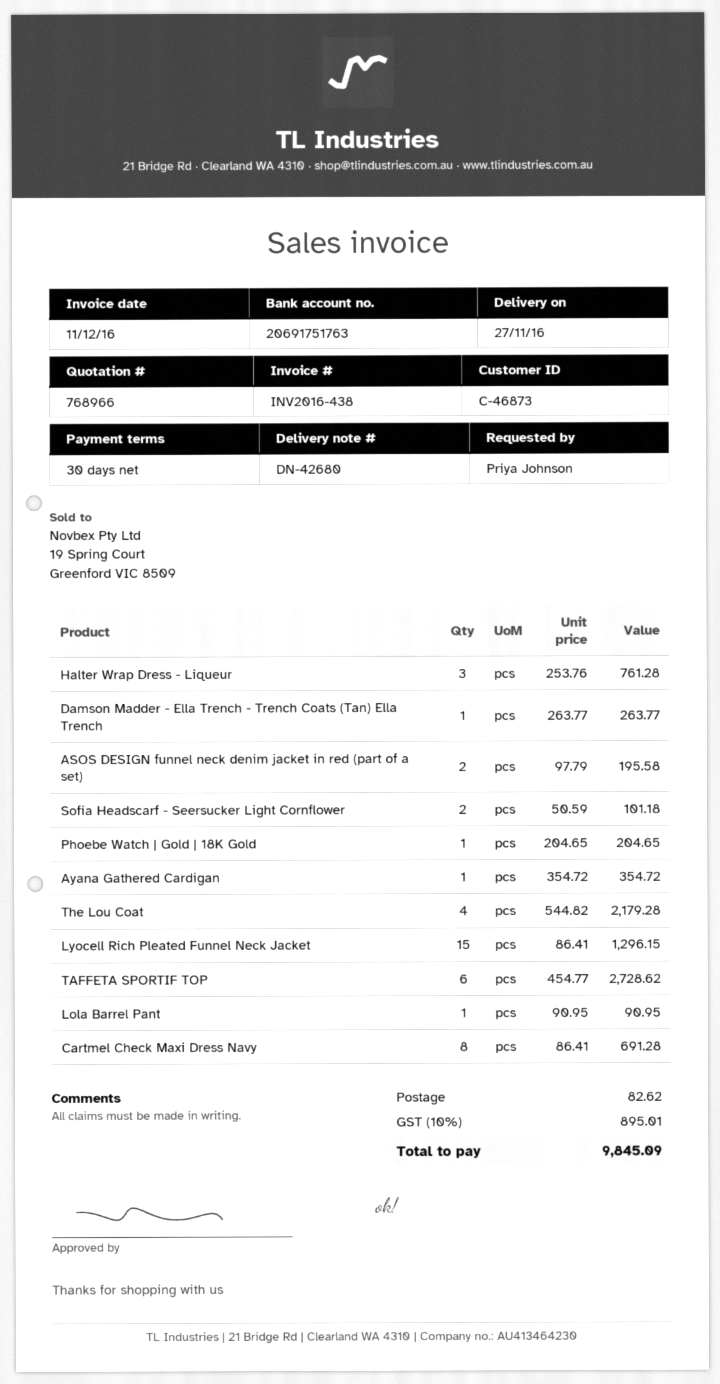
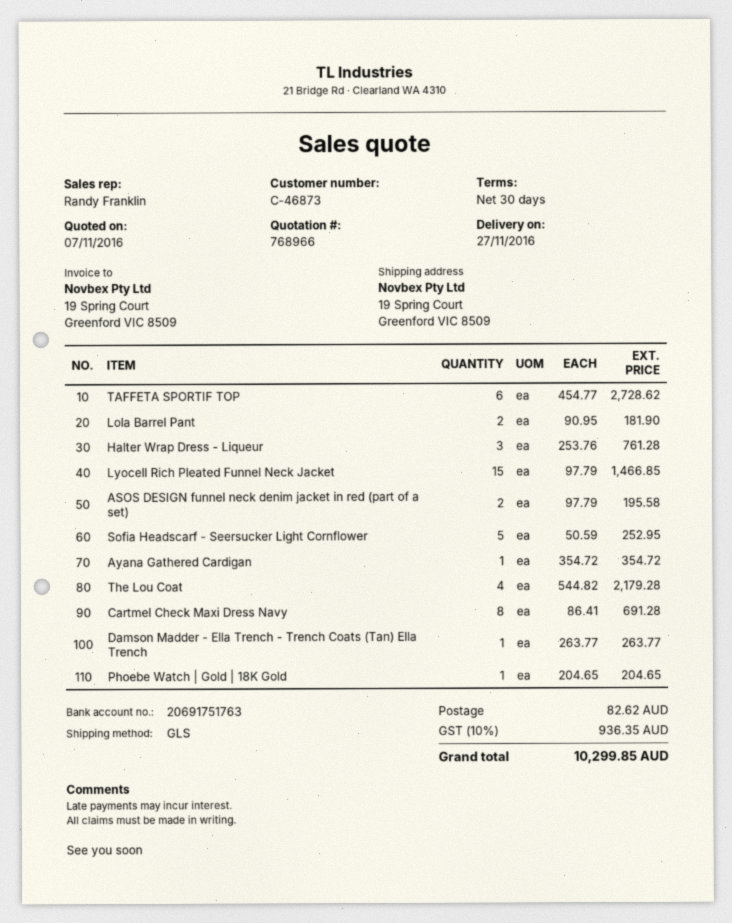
Sofia Headscarf - Seersucker Light Cornflower: 2 x 50.59 = 101.18 -> 5 x 50.59 = 252.95
Lyocell Rich Pleated Funnel Neck Jacket: 15 x 86.41 = 1296.15 -> 15 x 97.79 = 1466.85
Lola Barrel Pant: 1 x 90.95 = 90.95 -> 2 x 90.95 = 181.90
tax: 10% = 895.01 -> 10% = 936.35
total: 9845.09 -> 10299.85

